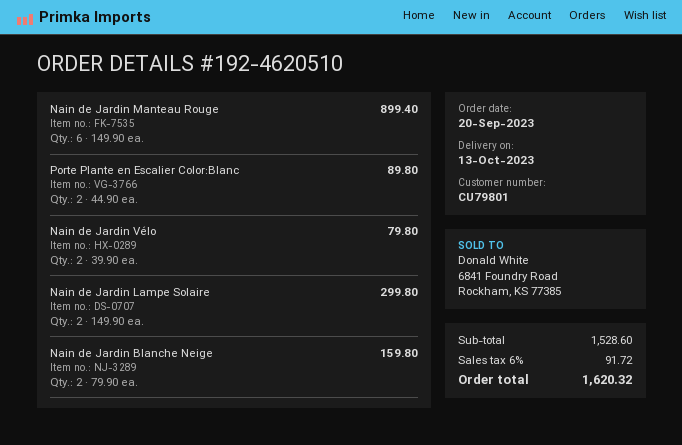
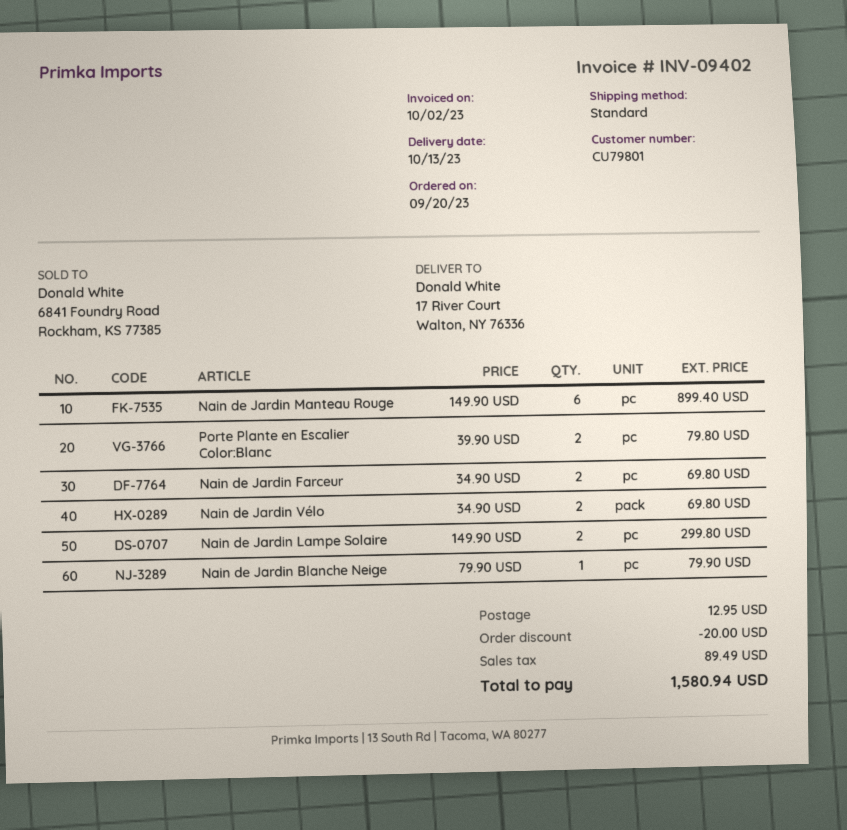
Porte Plante en Escalier Color:Blanc: 2 x 44.90 = 89.80 -> 2 x 39.90 = 79.80
Nain de Jardin Vélo: 2 x 39.90 = 79.80 -> 2 x 34.90 = 69.80
Nain de Jardin Blanche Neige: 2 x 79.90 = 159.80 -> 1 x 79.90 = 79.90
Nain de Jardin Farceur: none -> 2 x 34.90 = 69.80
discount: none -> 20.00
shipping: none -> 12.95
tax: 91.72 -> 89.49
total: 1620.32 -> 1580.94

